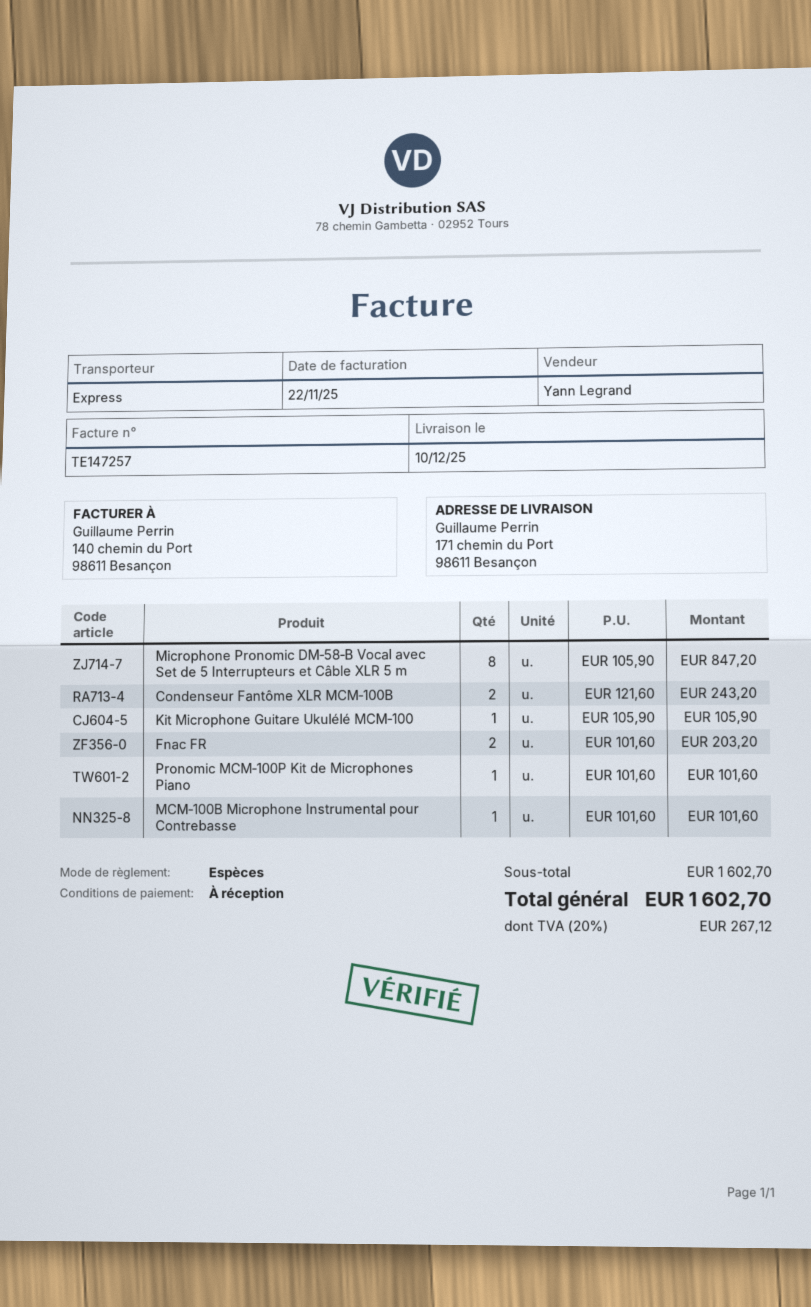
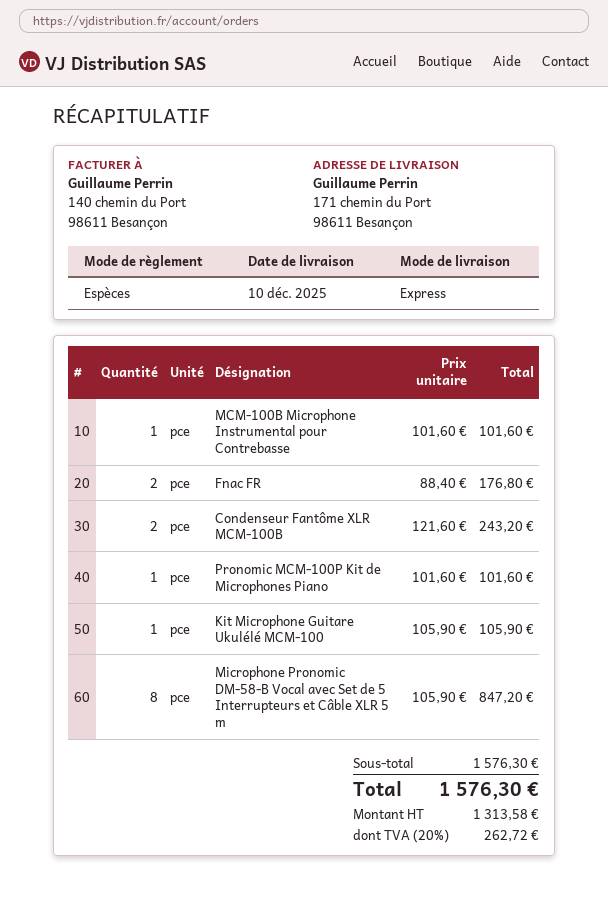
Fnac FR: 2 x 101.60 = 203.20 -> 2 x 88.40 = 176.80
subtotal: 1602.70 -> 1576.30
tax: 20% = 267.12 -> 20% = 262.72
total: 1602.70 -> 1576.30

